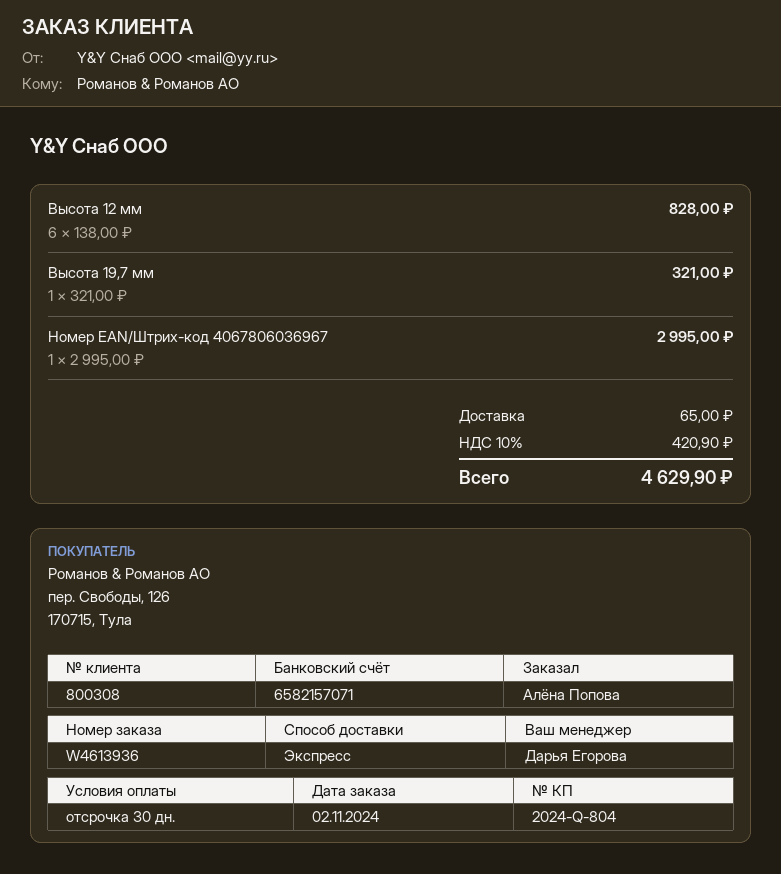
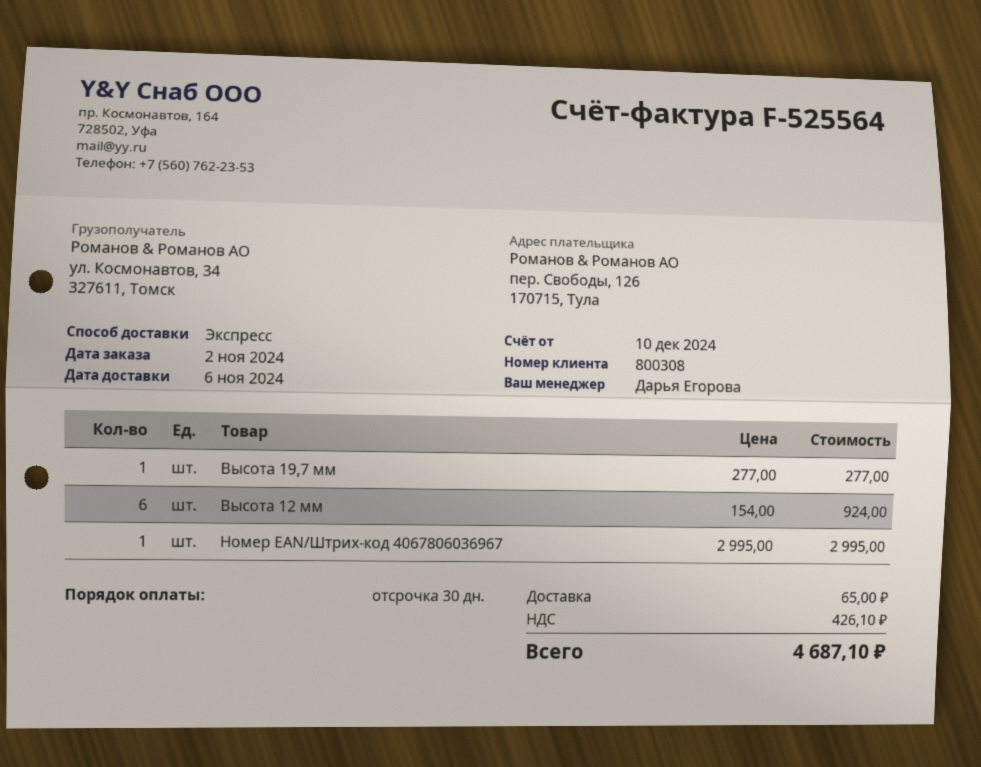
Высота 12 мм: 6 x 138.00 = 828.00 -> 6 x 154.00 = 924.00
Высота 19,7 мм: 1 x 321.00 = 321.00 -> 1 x 277.00 = 277.00
tax: 420.90 -> 426.10
total: 4629.90 -> 4687.10

